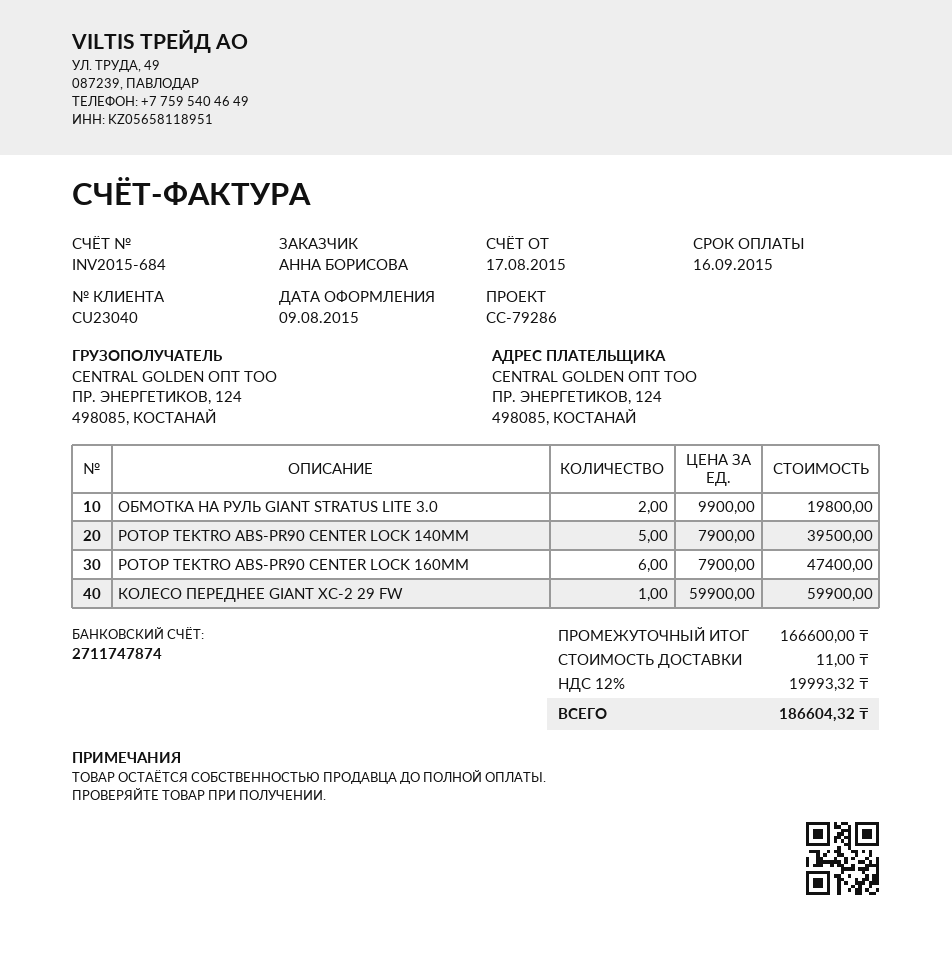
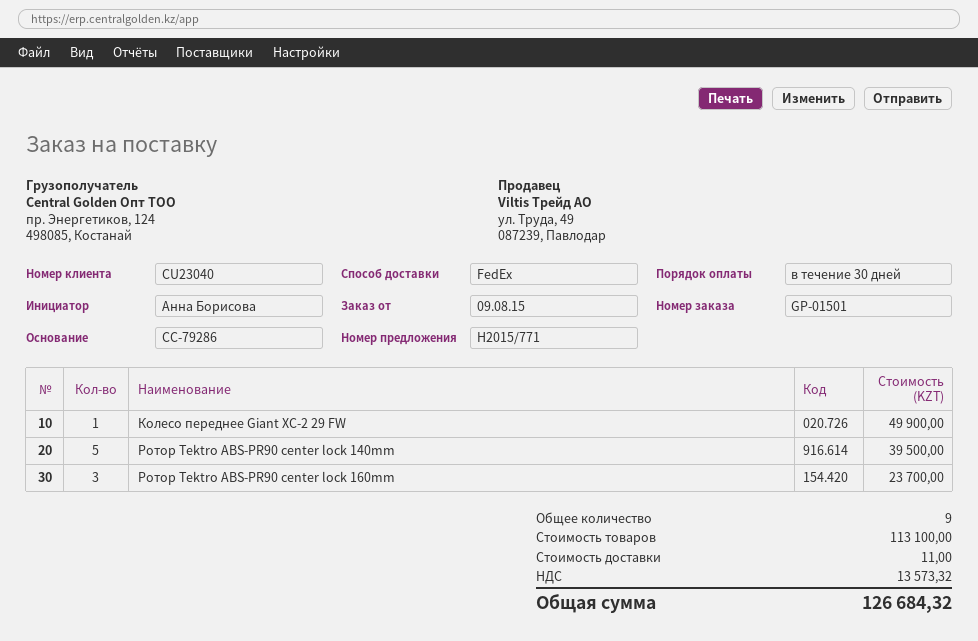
ОБМОТКА НА РУЛЬ GIANT STRATUS LITE 3.0: 2 for 19800.00 -> none
РОТОР TEKTRO ABS-PR90 CENTER LOCK 160MM: 6 for 47400.00 -> 3 for 23700.00
КОЛЕСО ПЕРЕДНЕЕ GIANT XC-2 29 FW: 1 for 59900.00 -> 1 for 49900.00
subtotal: 166600.00 -> 113100.00
tax: 19993.32 -> 13573.32
total: 186604.32 -> 126684.32

